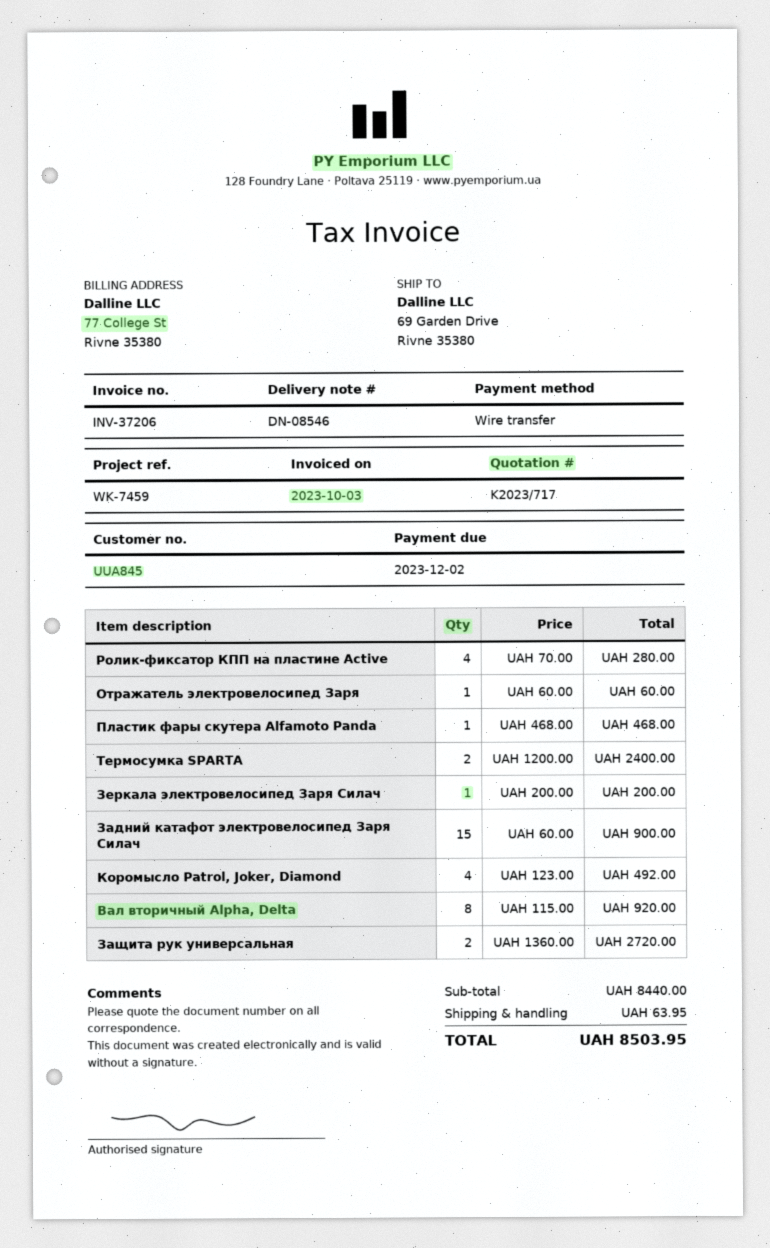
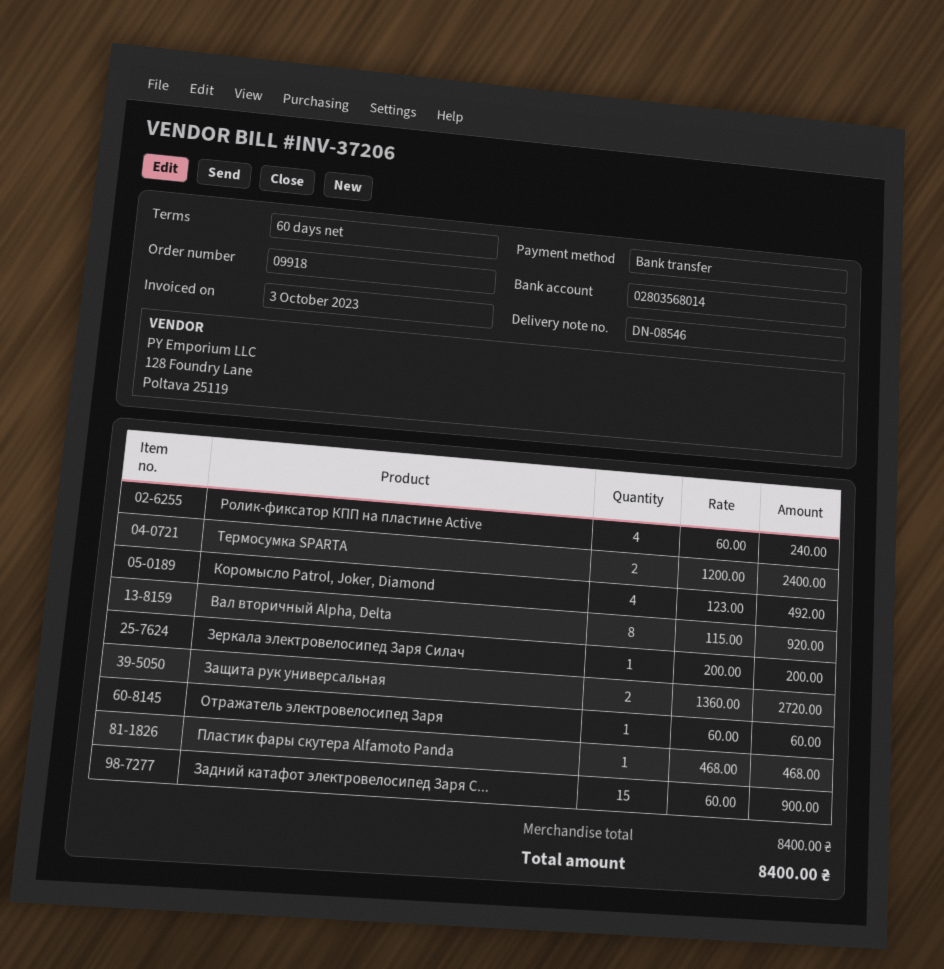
Ролик-фиксатор КПП на пластине Active: 4 x 70.00 = 280.00 -> 4 x 60.00 = 240.00
subtotal: 8440.00 -> 8400.00
shipping: 63.95 -> none
total: 8503.95 -> 8400.00

